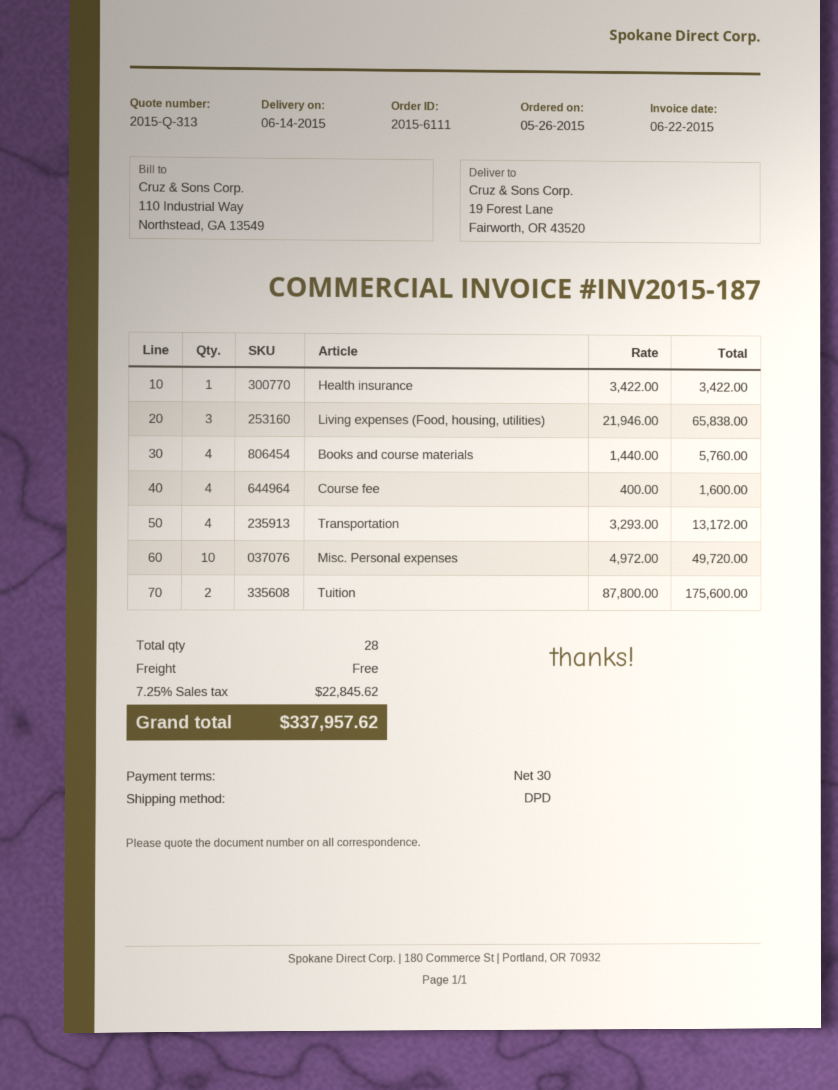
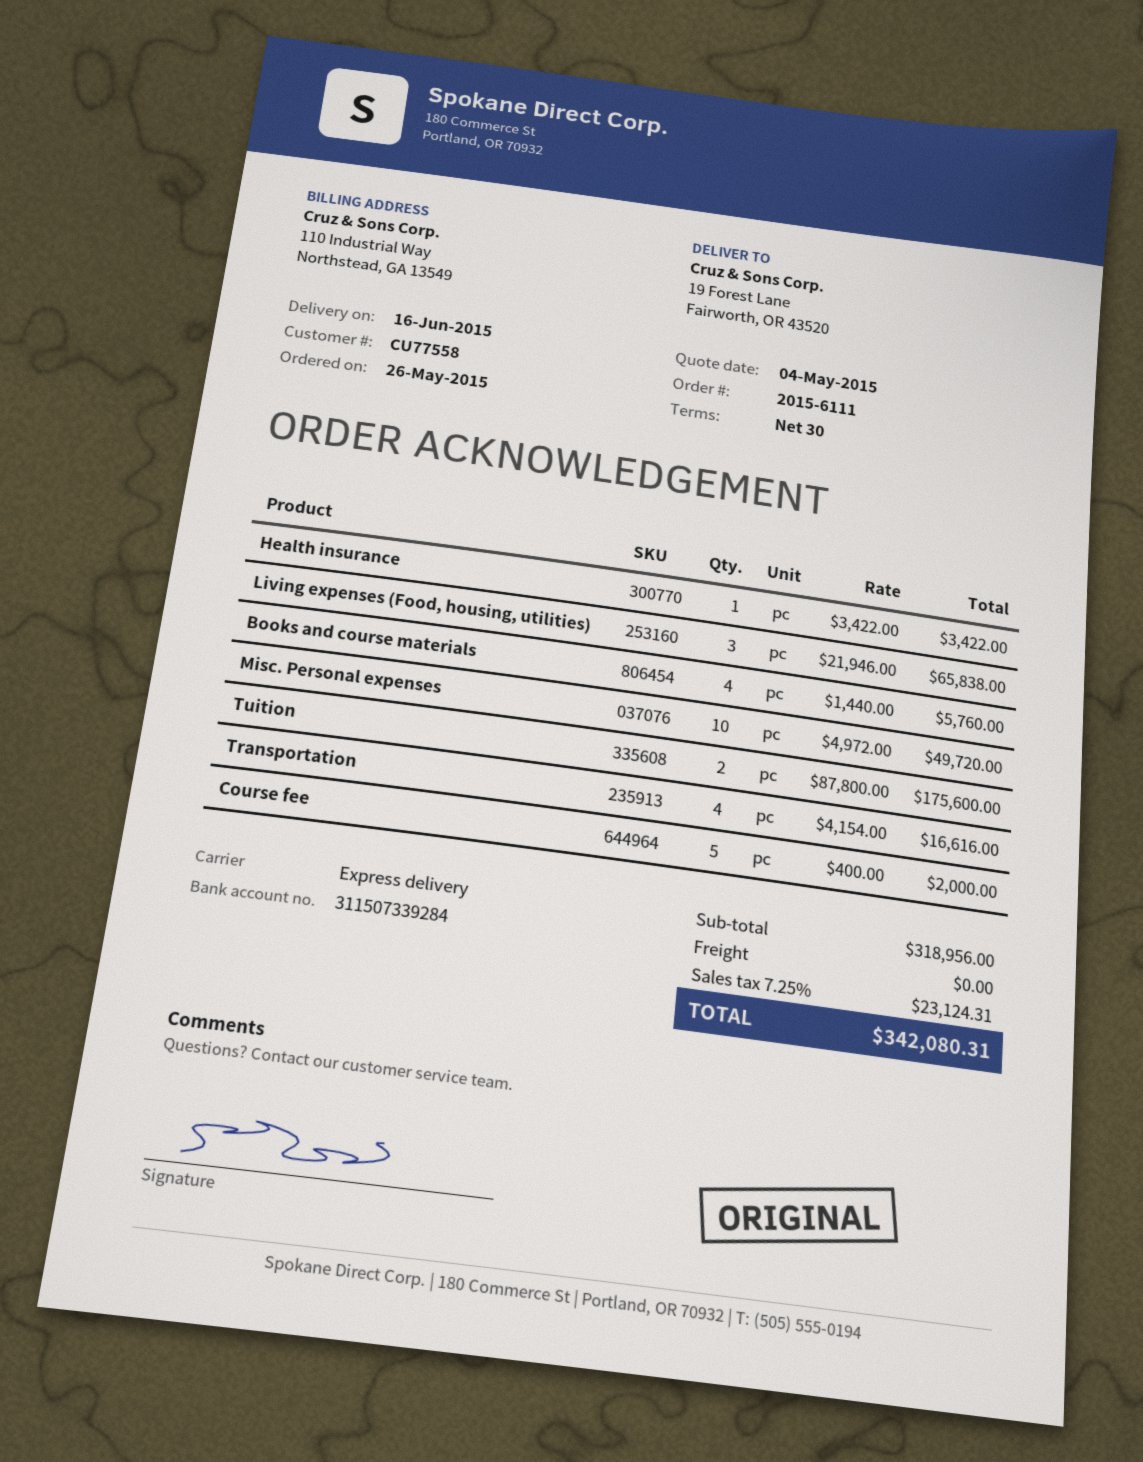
delivery date: 2015-06-14 -> 2015-06-16
shipping method: DPD -> express
Course fee: 4 x 400.00 = 1600.00 -> 5 x 400.00 = 2000.00
Transportation: 4 x 3293.00 = 13172.00 -> 4 x 4154.00 = 16616.00
tax: 7.25% = 22845.62 -> 7.25% = 23124.31
total: 337957.62 -> 342080.31

